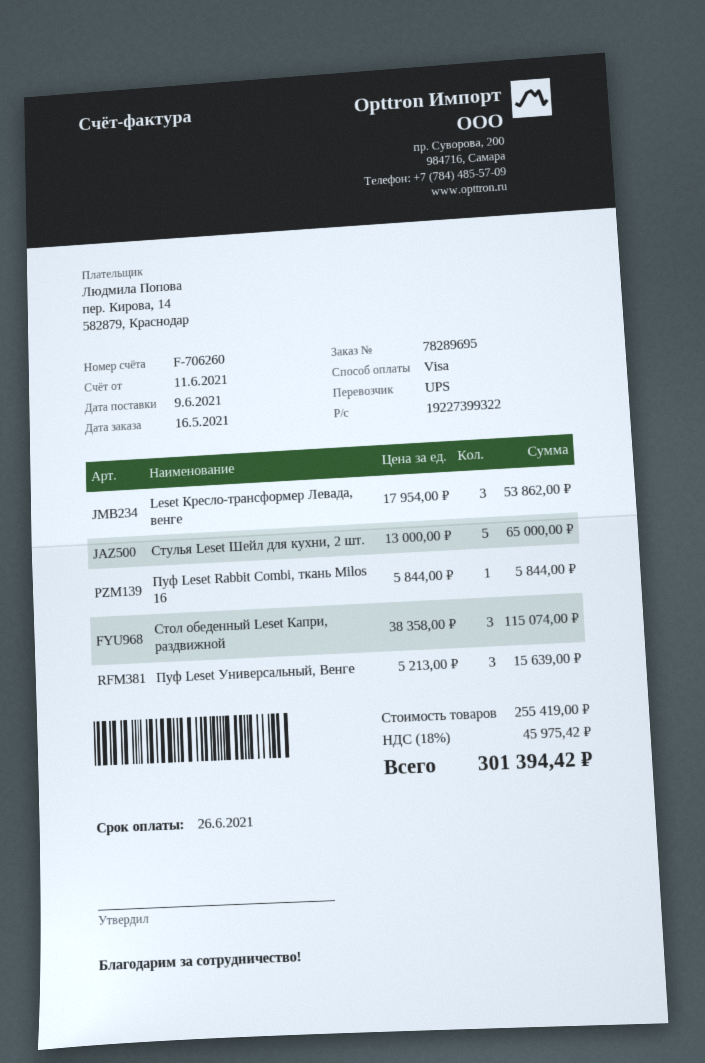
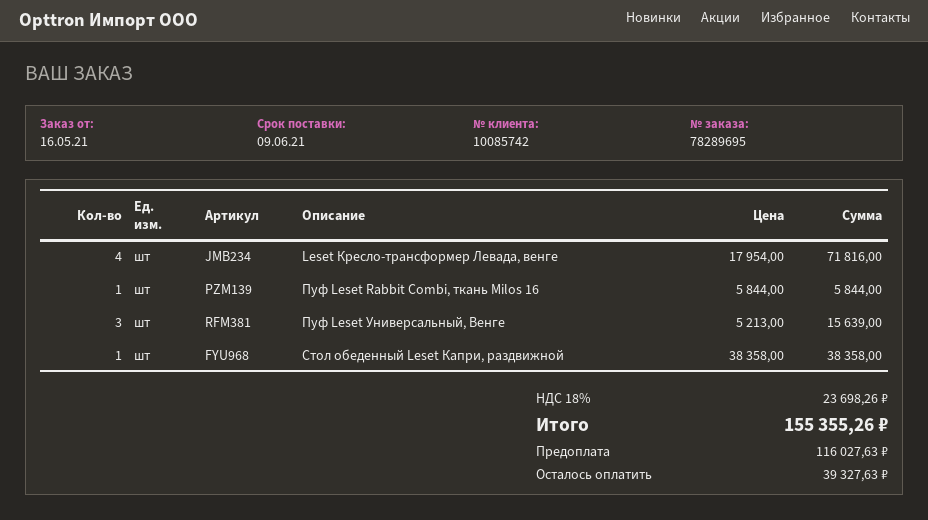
Leset Кресло-трансформер Левада, венге: 3 x 17954.00 = 53862.00 -> 4 x 17954.00 = 71816.00
Стулья Leset Шейл для кухни, 2 шт.: 5 x 13000.00 = 65000.00 -> none
Стол обеденный Leset Капри, раздвижной: 3 x 38358.00 = 115074.00 -> 1 x 38358.00 = 38358.00
tax: 18% = 45975.42 -> 18% = 23698.26
total: 301394.42 -> 155355.26

